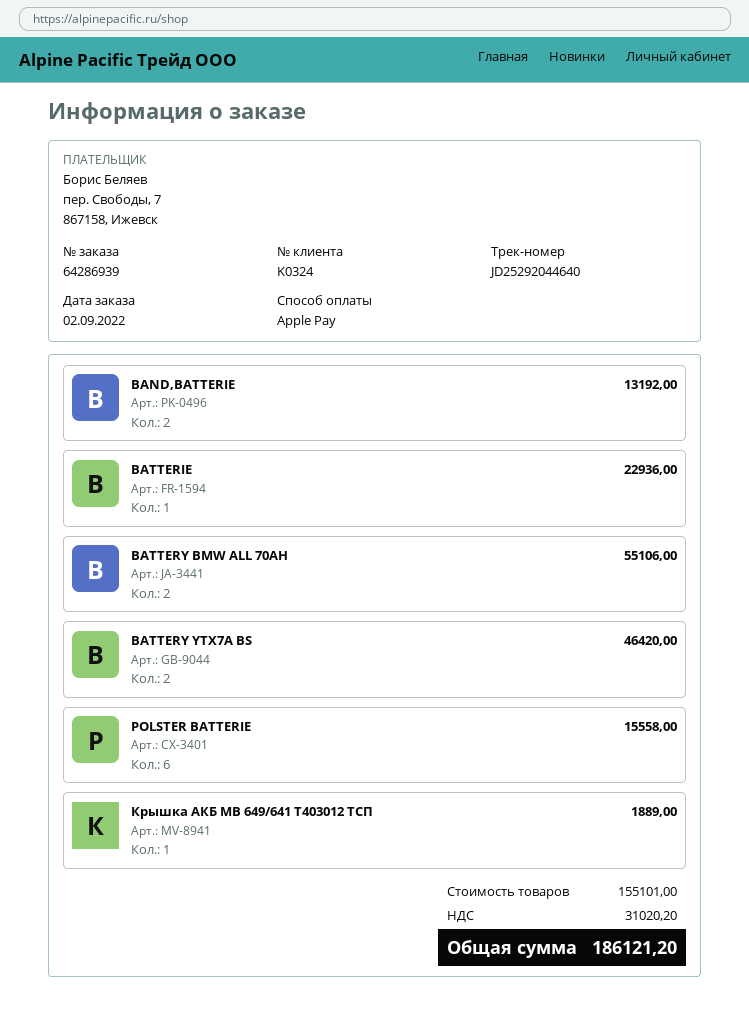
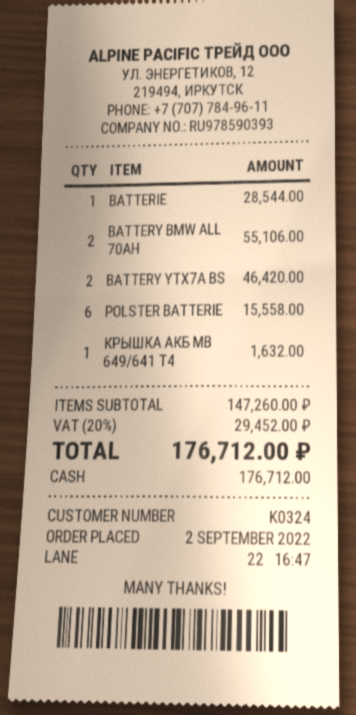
payment method: Apple Pay -> cash
BAND,BATTERIE: 2 for 13192.00 -> none
BATTERIE: 1 for 22936.00 -> 1 for 28544.00
Крышка АКБ MB 649/641 T403012 ТСП: 1 for 1889.00 -> 1 for 1632.00
subtotal: 155101.00 -> 147260.00
tax: 31020.20 -> 29452.00
total: 186121.20 -> 176712.00

